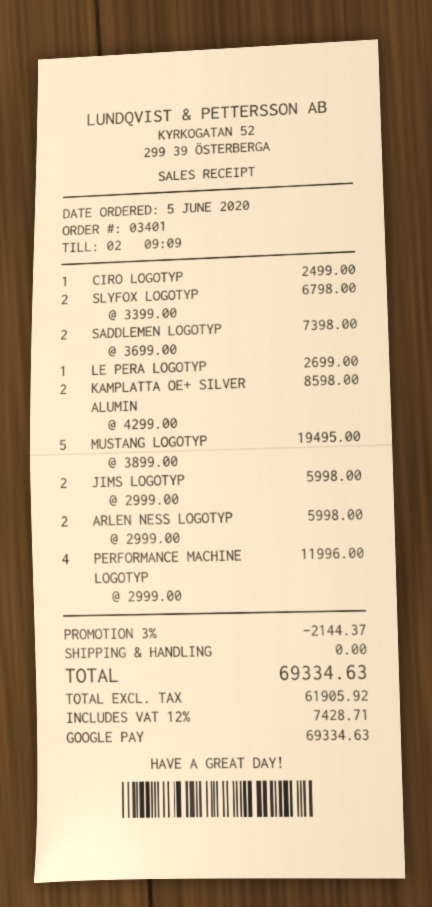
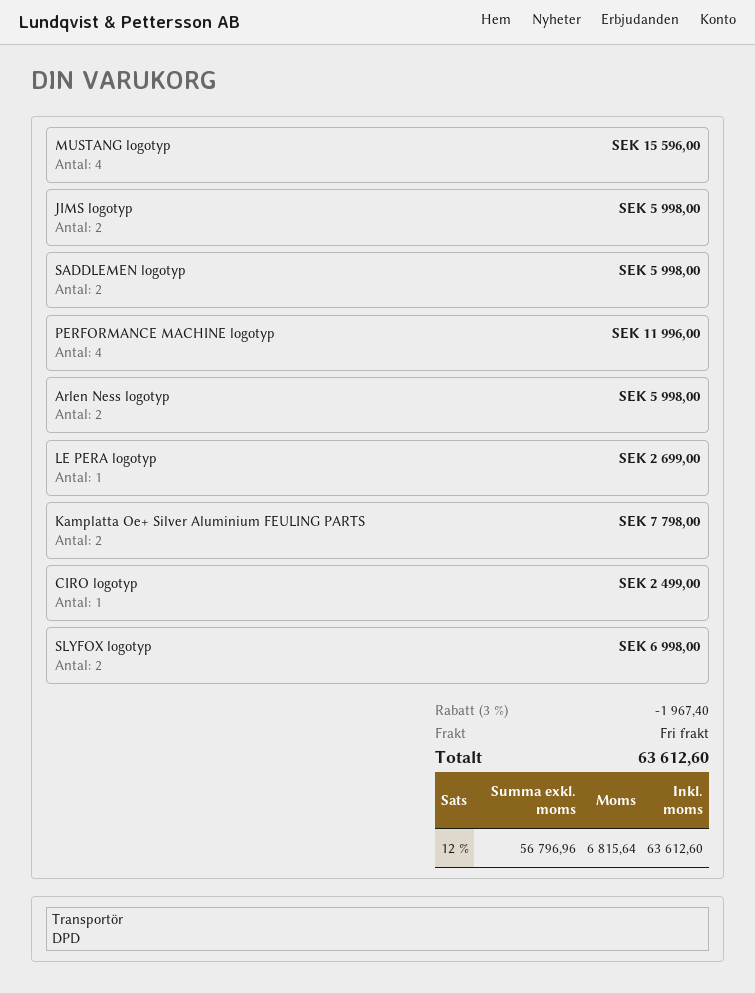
SLYFOX LOGOTYP: 2 for 6798.00 -> 2 for 6998.00
SADDLEMEN LOGOTYP: 2 for 7398.00 -> 2 for 5998.00
KAMPLATTA OE+ SILVER ALUMIN: 2 for 8598.00 -> 2 for 7798.00
MUSTANG LOGOTYP: 5 for 19495.00 -> 4 for 15596.00
discount: 3% = 2144.37 -> 3% = 1967.40
net: 61905.92 -> 56796.96
tax: 12% = 7428.71 -> 12% = 6815.64
total: 69334.63 -> 63612.60

